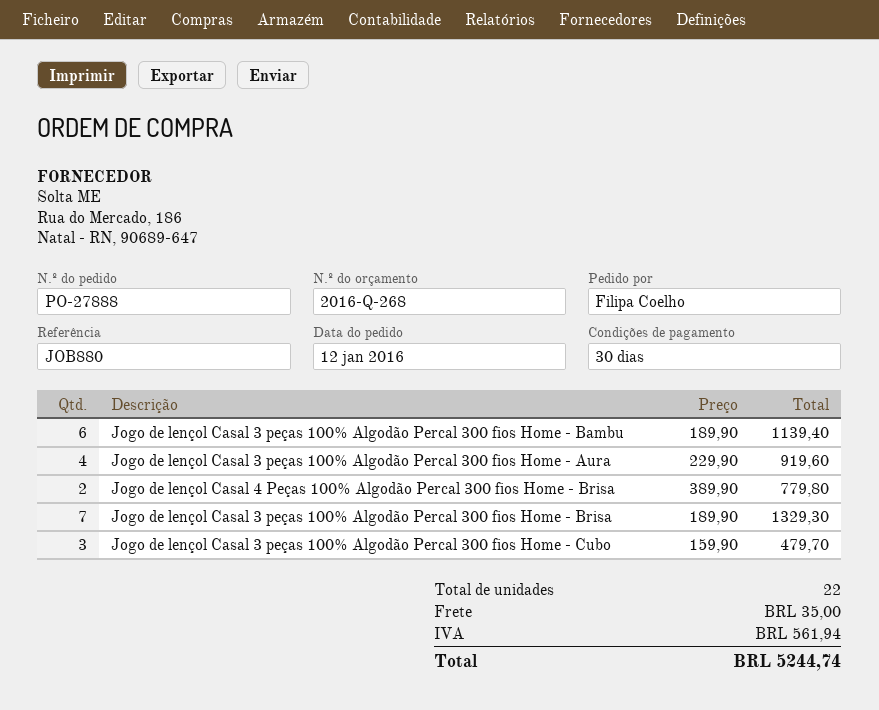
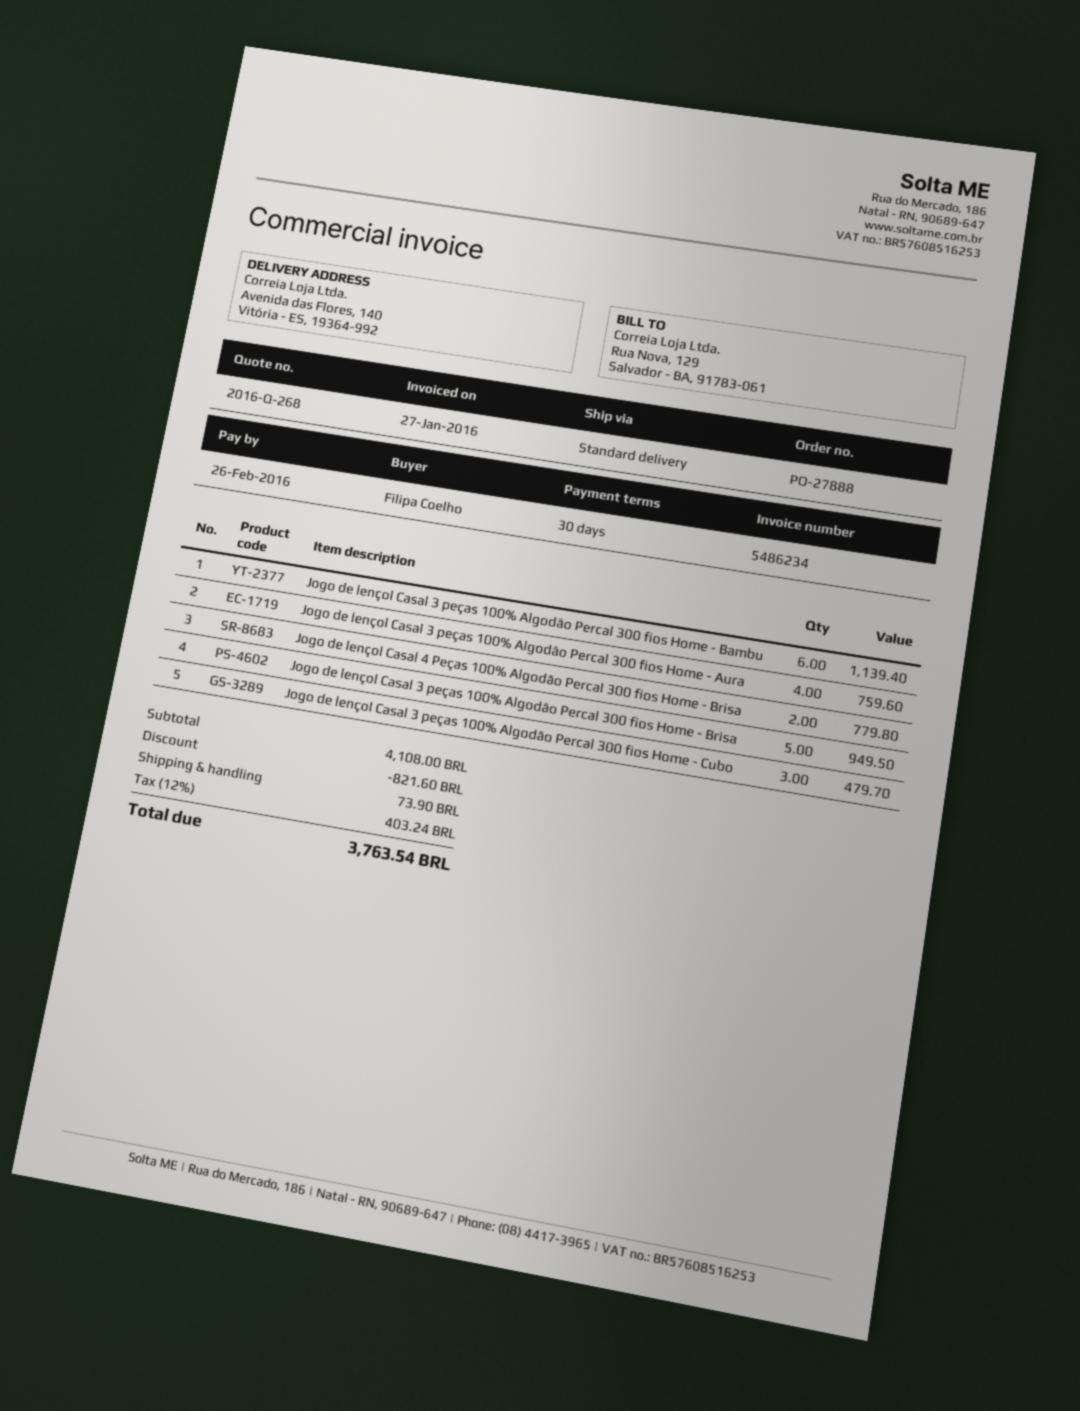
Jogo de lençol Casal 3 peças 100% Algodão Percal 300 fios Home - Aura: 4 for 919.60 -> 4 for 759.60
Jogo de lençol Casal 3 peças 100% Algodão Percal 300 fios Home - Brisa: 7 for 1329.30 -> 5 for 949.50
discount: none -> 821.60
shipping: 35.00 -> 73.90
tax: 561.94 -> 403.24
total: 5244.74 -> 3763.54

